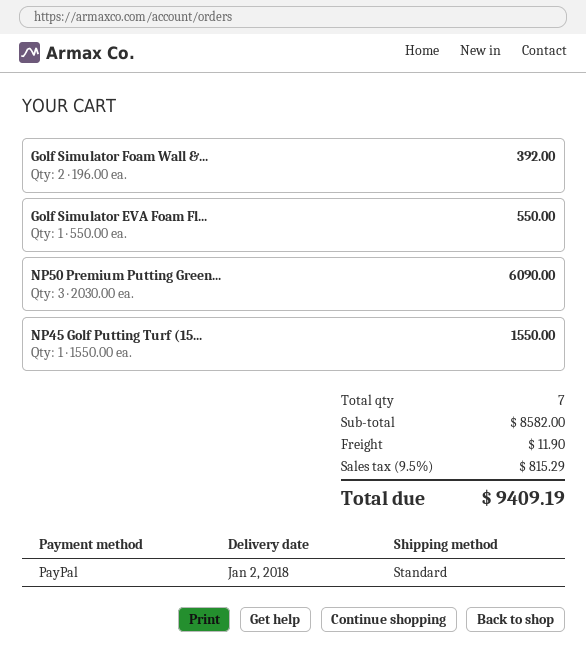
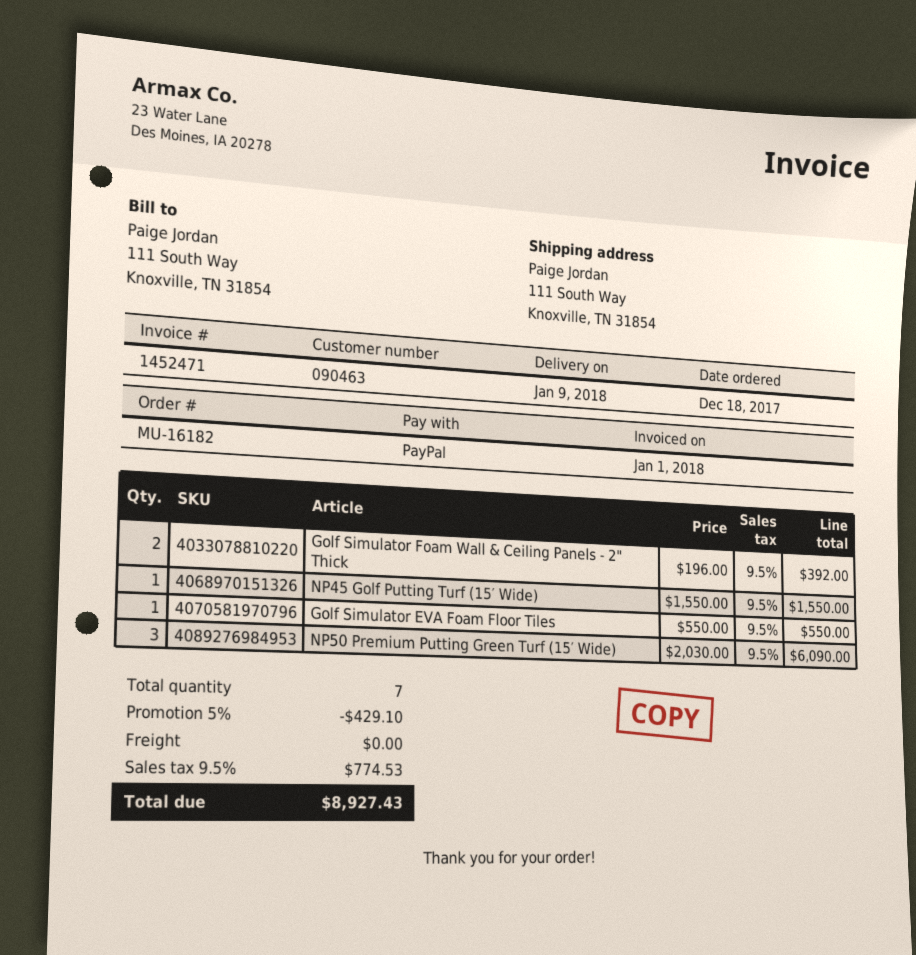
delivery date: 2018-01-02 -> 2018-01-09
discount: none -> 5% = 429.10
shipping: 11.90 -> 0.00
tax: 9.5% = 815.29 -> 9.5% = 774.53
total: 9409.19 -> 8927.43

